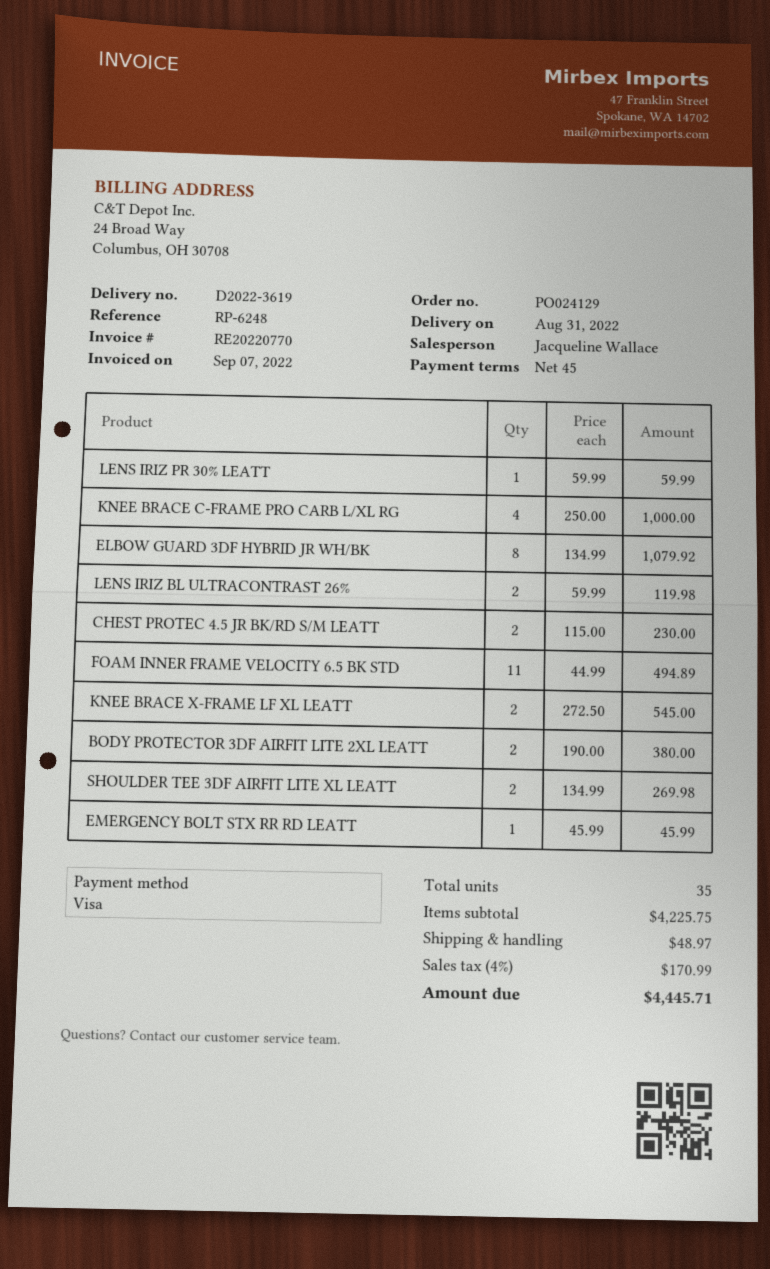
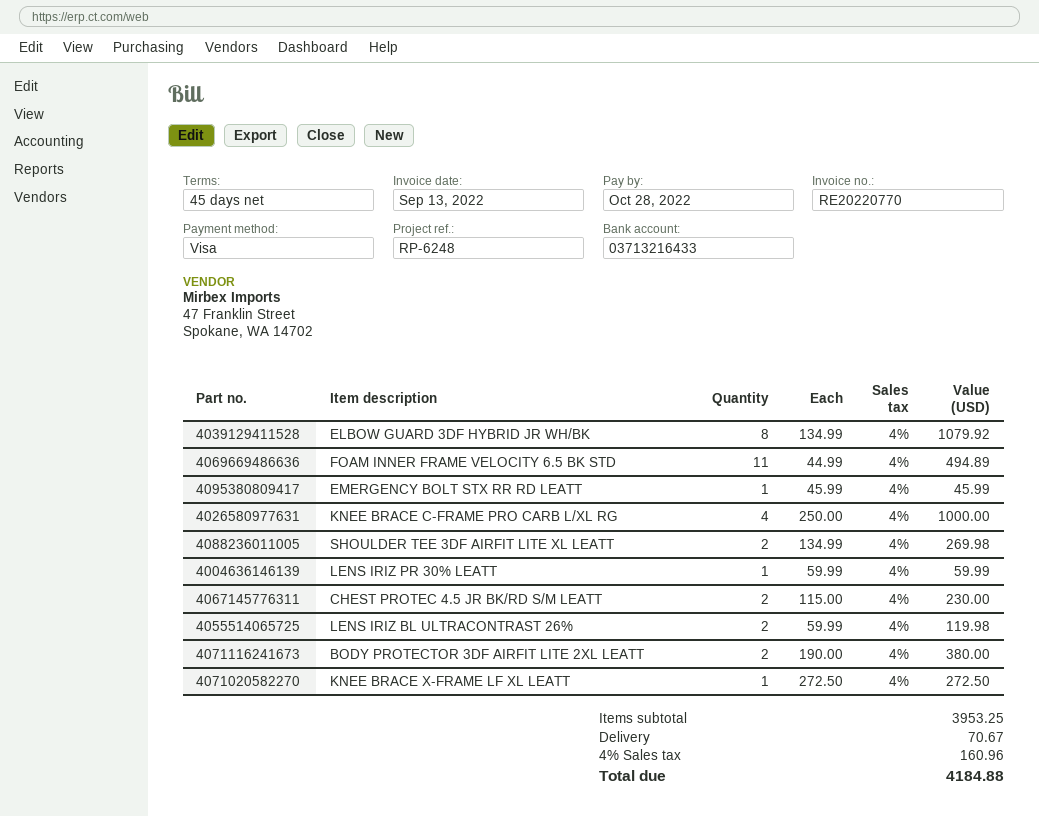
invoice date: 2022-09-07 -> 2022-09-13
KNEE BRACE X-FRAME LF XL LEATT: 2 x 272.50 = 545.00 -> 1 x 272.50 = 272.50
subtotal: 4225.75 -> 3953.25
shipping: 48.97 -> 70.67
tax: 4% = 170.99 -> 4% = 160.96
total: 4445.71 -> 4184.88

